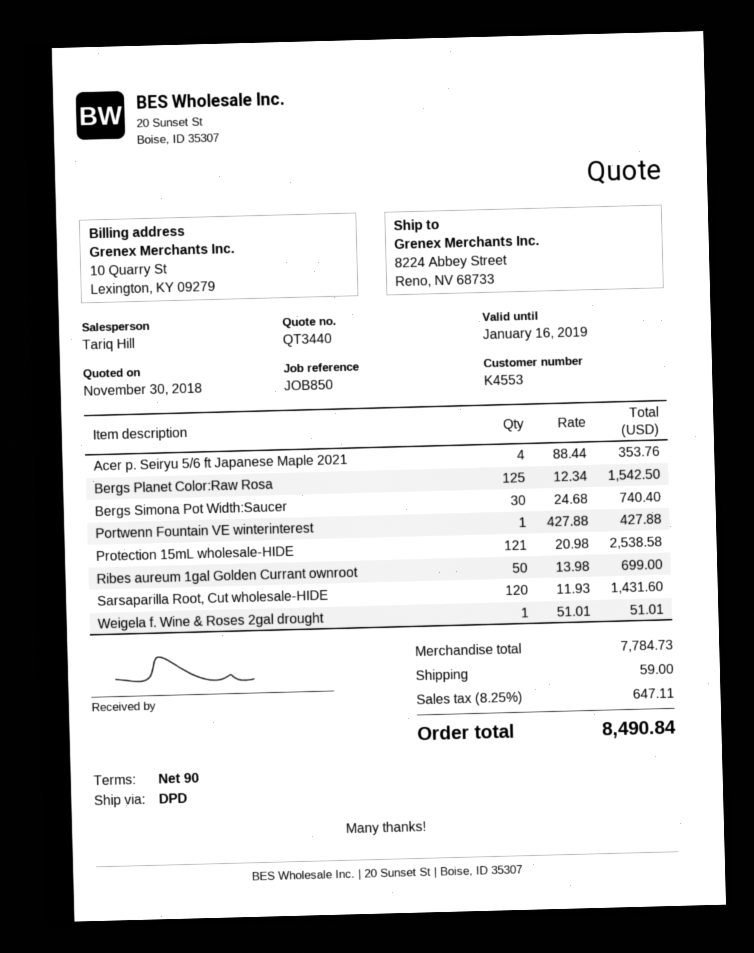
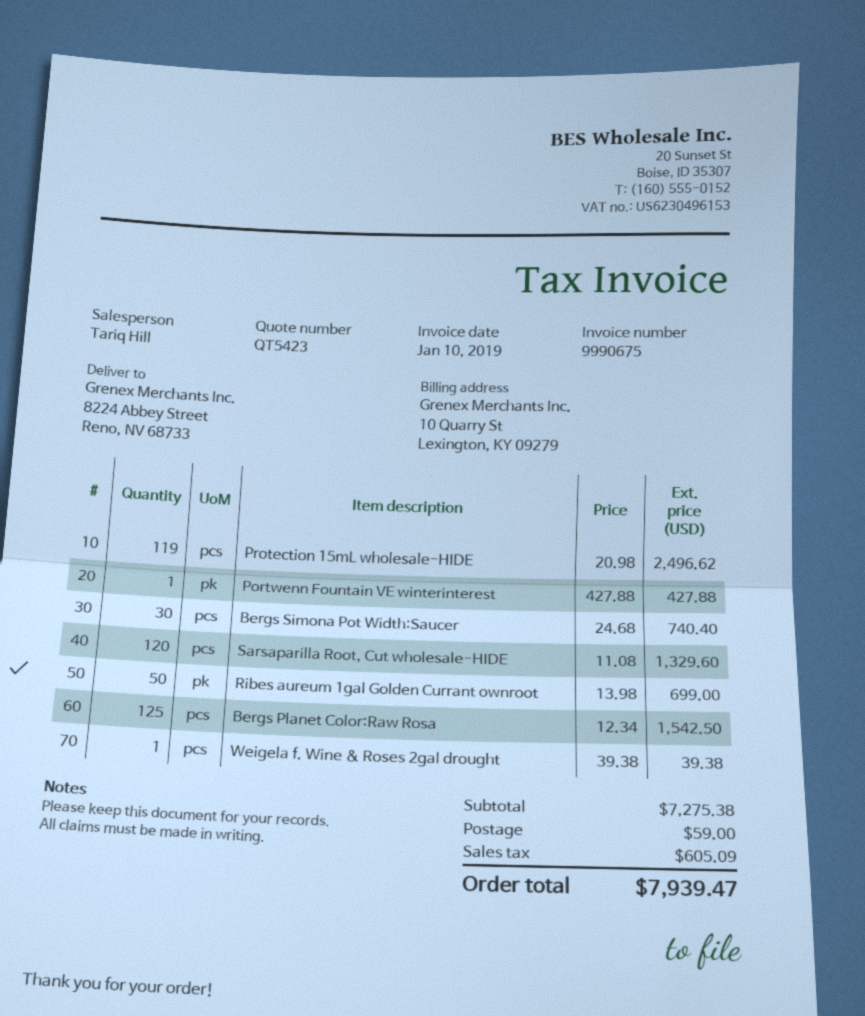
quote number: QT3440 -> QT5423
Acer p. Seiryu 5/6 ft Japanese Maple 2021: 4 x 88.44 = 353.76 -> none
Protection 15mL wholesale-HIDE: 121 x 20.98 = 2538.58 -> 119 x 20.98 = 2496.62
Sarsaparilla Root, Cut wholesale-HIDE: 120 x 11.93 = 1431.60 -> 120 x 11.08 = 1329.60
Weigela f. Wine & Roses 2gal drought: 1 x 51.01 = 51.01 -> 1 x 39.38 = 39.38
subtotal: 7784.73 -> 7275.38
tax: 647.11 -> 605.09
total: 8490.84 -> 7939.47

